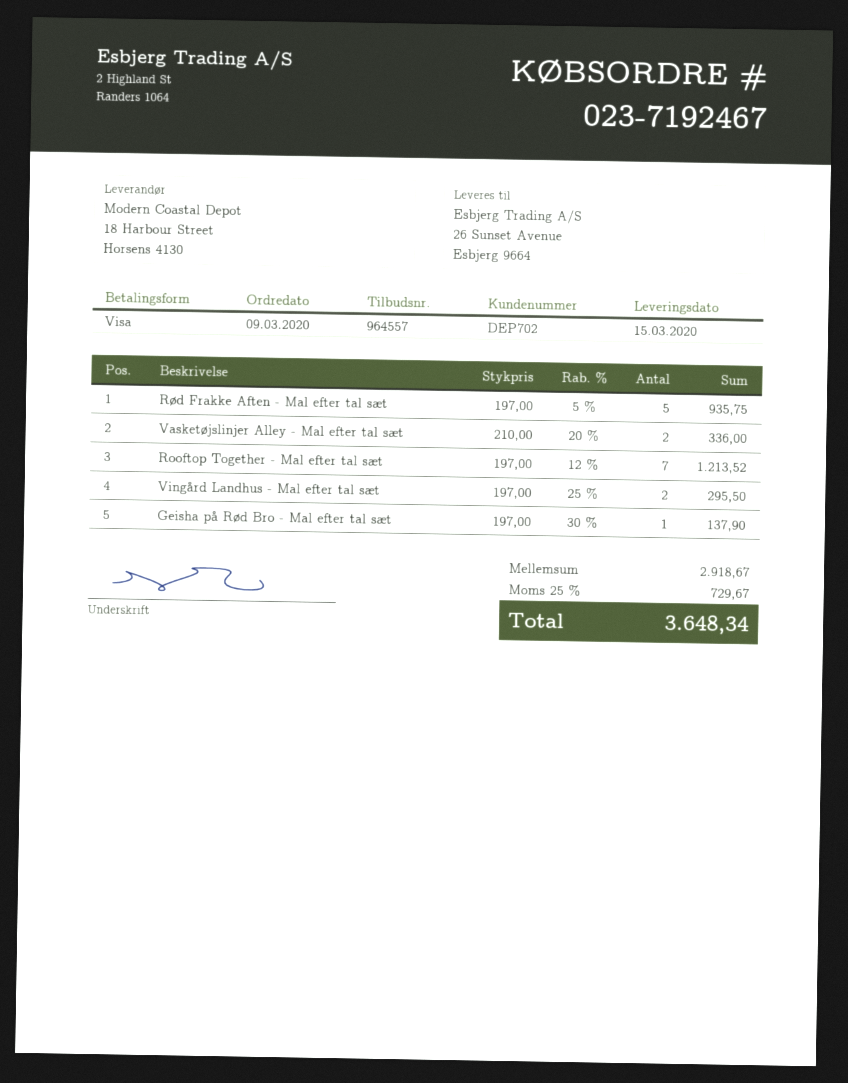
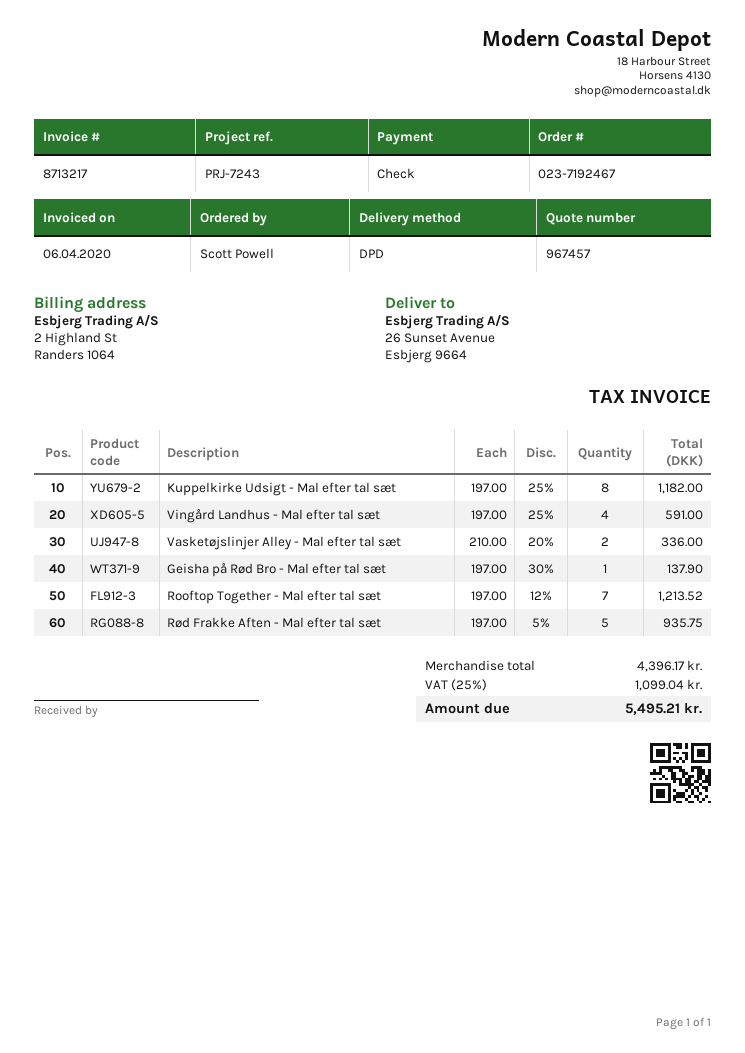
quote number: 964557 -> 967457
payment method: Visa -> cheque
Vingård Landhus - Mal efter tal sæt: 2 x 197.00 - 25% = 295.50 -> 4 x 197.00 - 25% = 591.00
Kuppelkirke Udsigt - Mal efter tal sæt: none -> 8 x 197.00 - 25% = 1182.00
subtotal: 2918.67 -> 4396.17
tax: 25% = 729.67 -> 25% = 1099.04
total: 3648.34 -> 5495.21

